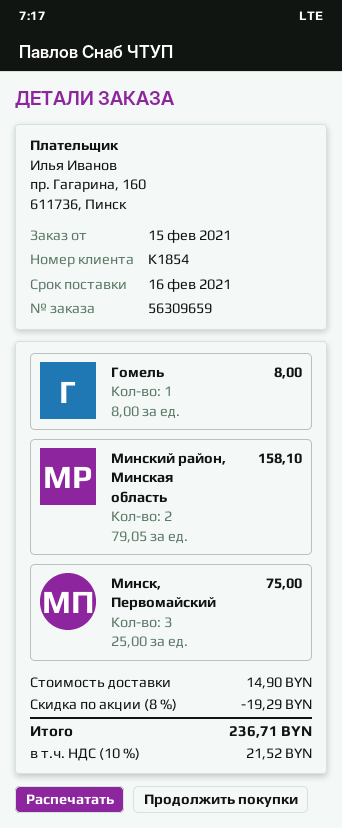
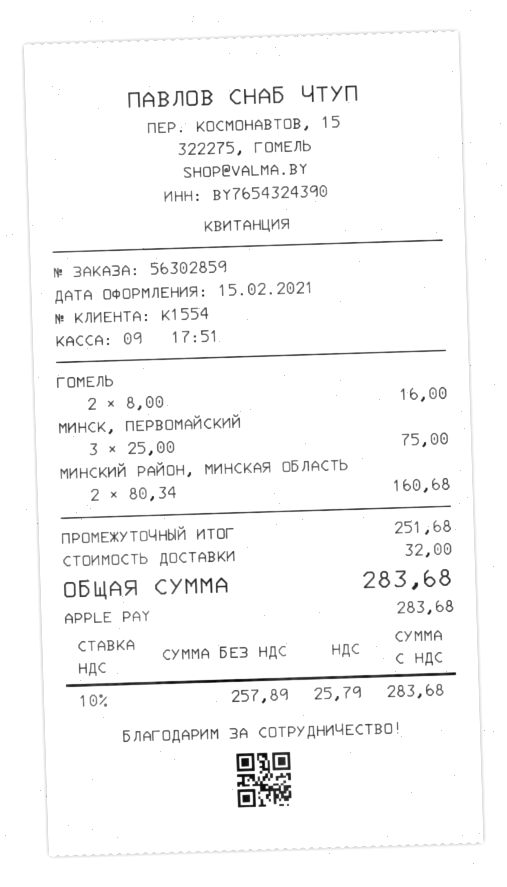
order number: 56309659 -> 56302859
customer number: K1854 -> K1554
Гомель: 1 x 8.00 = 8.00 -> 2 x 8.00 = 16.00
Минский район, Минская область: 2 x 79.05 = 158.10 -> 2 x 80.34 = 160.68
discount: 8% = 19.29 -> none
shipping: 14.90 -> 32.00
tax: 10% = 21.52 -> 10% = 25.79
total: 236.71 -> 283.68

